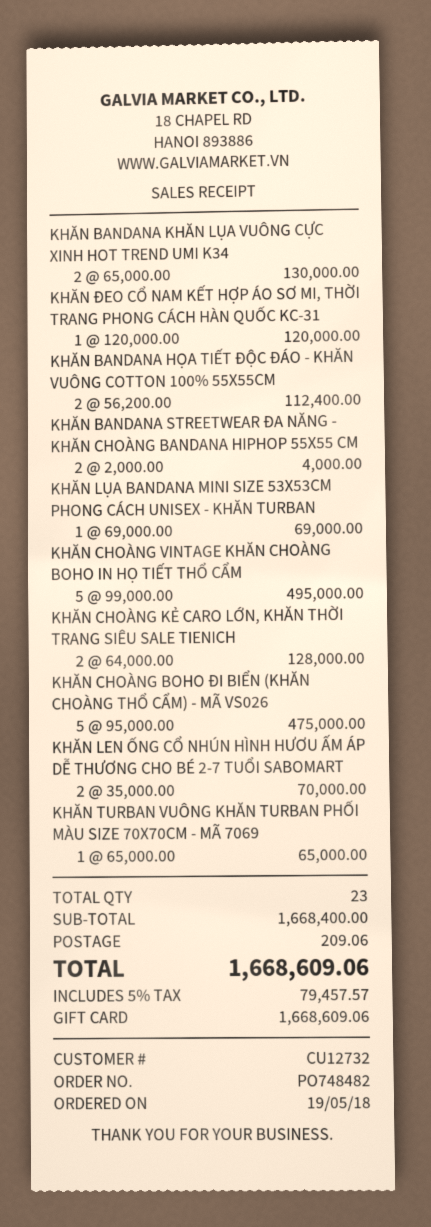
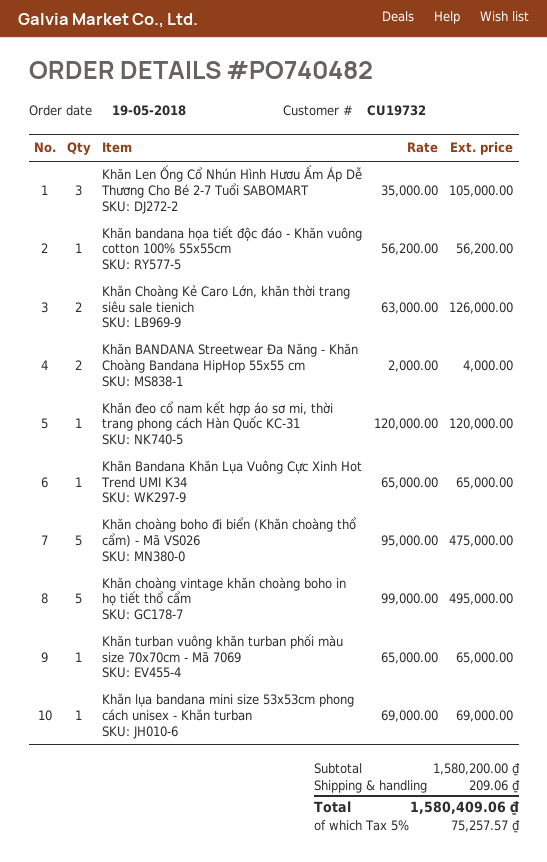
order number: PO748482 -> PO740482
customer number: CU12732 -> CU19732
KHĂN BANDANA KHĂN LỤA VUÔNG CỰC XINH HOT TREND UMI K34: 2 x 65000.00 = 130000.00 -> 1 x 65000.00 = 65000.00
KHĂN BANDANA HỌA TIẾT ĐỘC ĐÁO - KHĂN VUÔNG COTTON 100% 55X55CM: 2 x 56200.00 = 112400.00 -> 1 x 56200.00 = 56200.00
KHĂN CHOÀNG KẺ CARO LỚN, KHĂN THỜI TRANG SIÊU SALE TIENICH: 2 x 64000.00 = 128000.00 -> 2 x 63000.00 = 126000.00
KHĂN LEN ỐNG CỔ NHÚN HÌNH HƯƠU ẤM ÁP DỄ THƯƠNG CHO BÉ 2-7 TUỔI SABOMART: 2 x 35000.00 = 70000.00 -> 3 x 35000.00 = 105000.00
subtotal: 1668400.00 -> 1580200.00
tax: 5% = 79457.57 -> 5% = 75257.57
total: 1668609.06 -> 1580409.06

